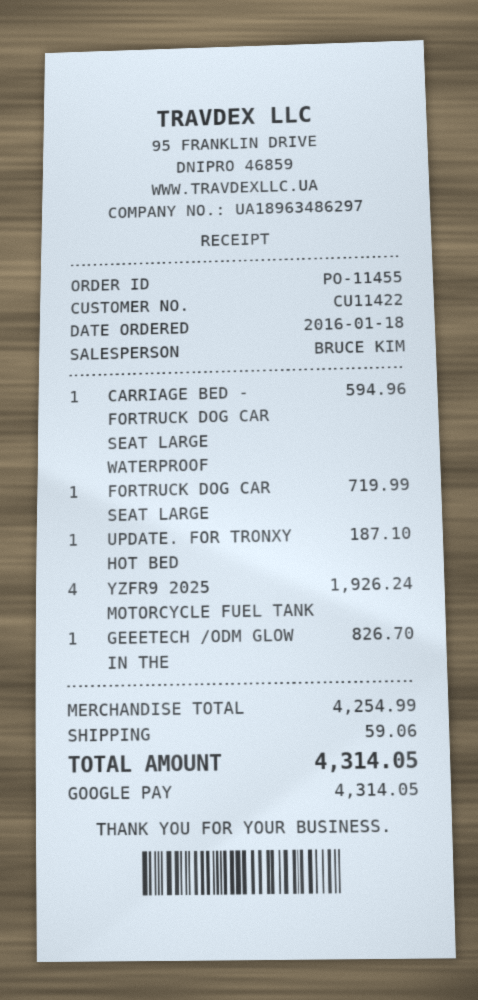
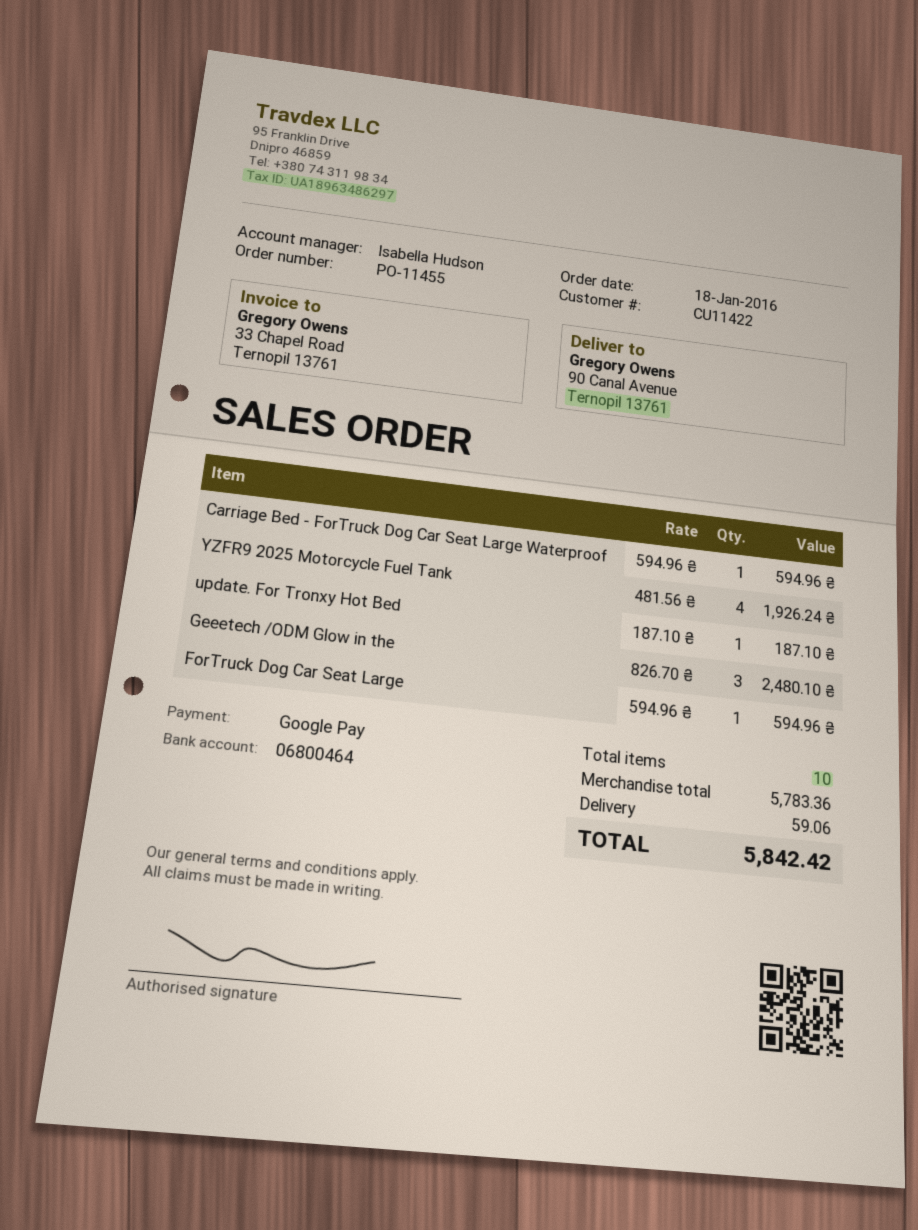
sales rep: BRUCE KIM -> Isabella Hudson
FORTRUCK DOG CAR SEAT LARGE: 1 for 719.99 -> 1 for 594.96
GEEETECH /ODM GLOW IN THE: 1 for 826.70 -> 3 for 2480.10
subtotal: 4254.99 -> 5783.36
total: 4314.05 -> 5842.42

